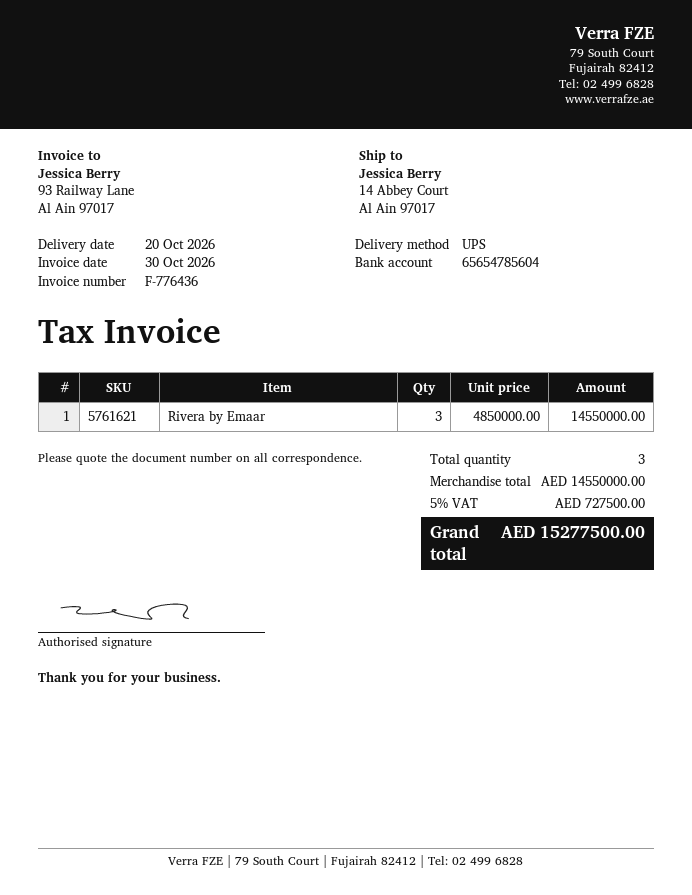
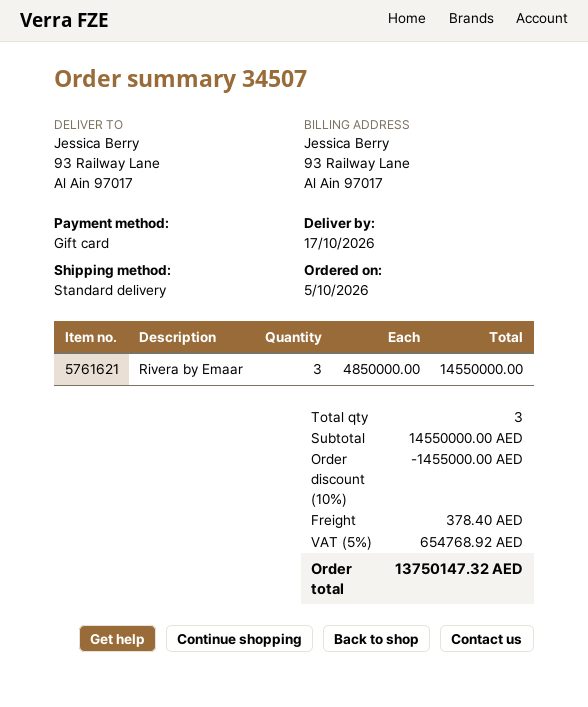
delivery date: 2026-10-20 -> 2026-10-17
shipping method: UPS -> standard
ship to: 14 Abbey Court, Al Ain 97017 -> 93 Railway Lane, Al Ain 97017
discount: none -> 10% = 1455000.00
shipping: none -> 378.40
tax: 5% = 727500.00 -> 5% = 654768.92
total: 15277500.00 -> 13750147.32

